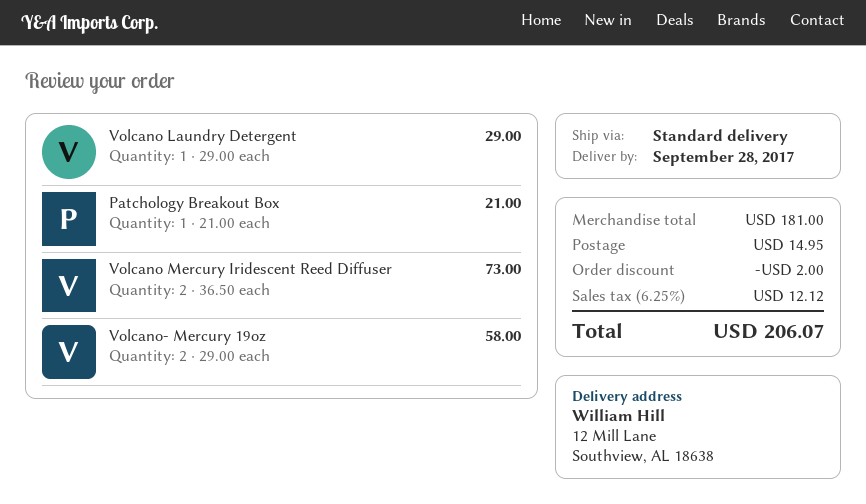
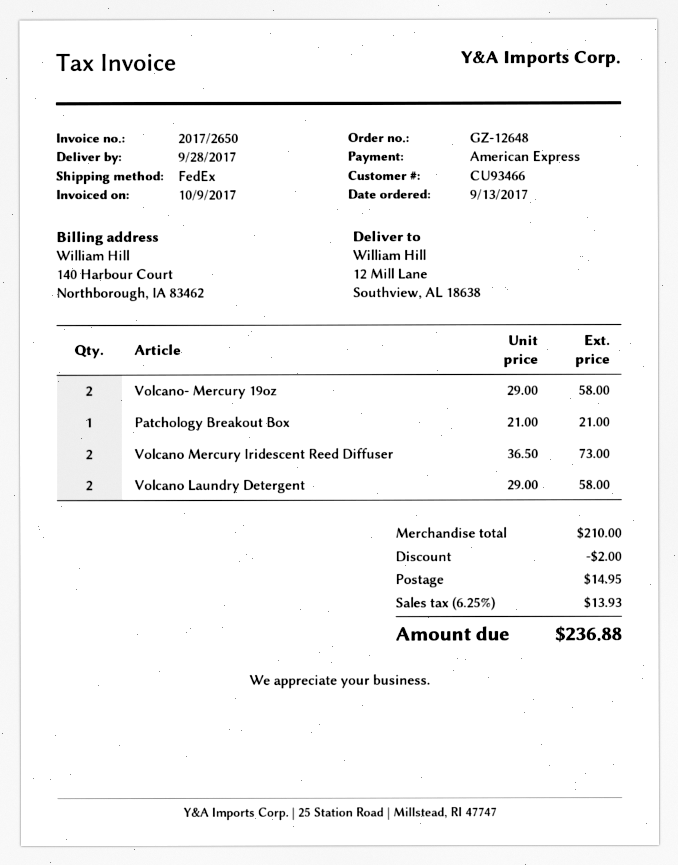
shipping method: standard -> FedEx
Volcano Laundry Detergent: 1 x 29.00 = 29.00 -> 2 x 29.00 = 58.00
subtotal: 181.00 -> 210.00
tax: 6.25% = 12.12 -> 6.25% = 13.93
total: 206.07 -> 236.88

